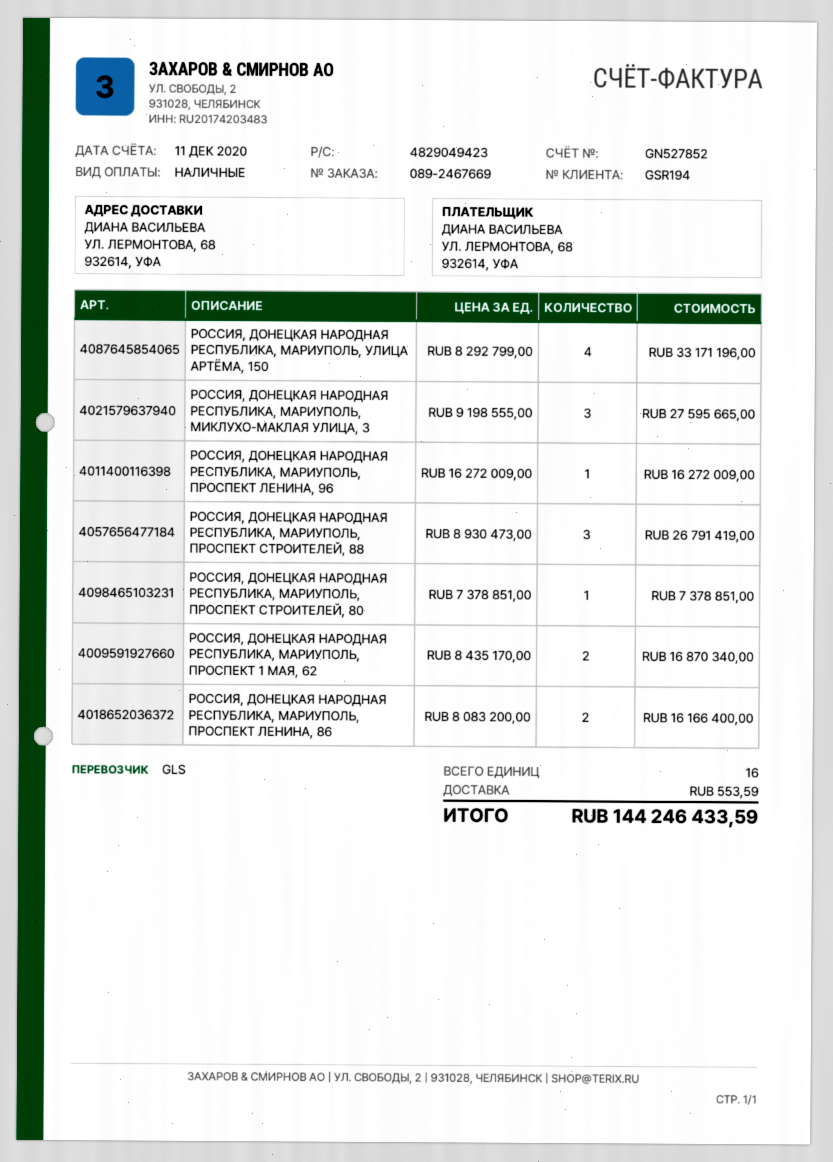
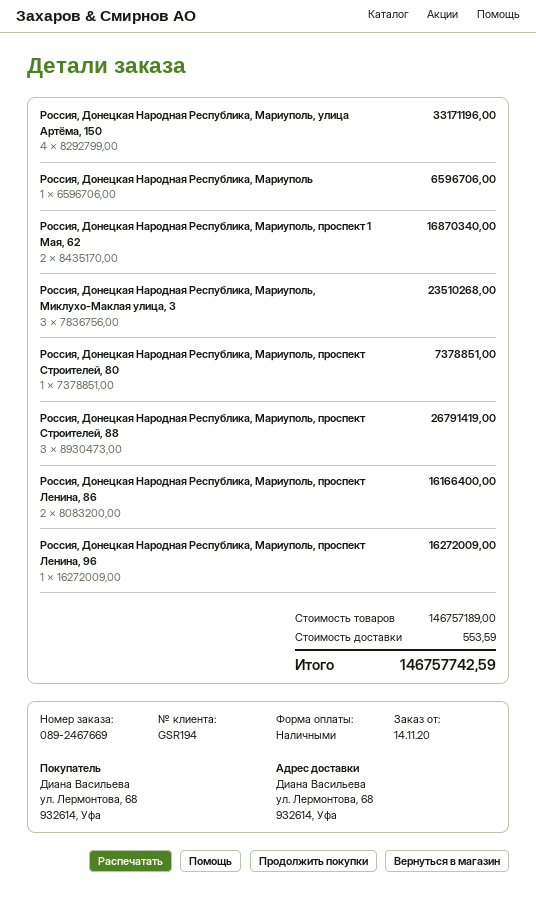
РОССИЯ, ДОНЕЦКАЯ НАРОДНАЯ РЕСПУБЛИКА, МАРИУПОЛЬ, МИКЛУХО-МАКЛАЯ УЛИЦА, 3: 3 x 9198555.00 = 27595665.00 -> 3 x 7836756.00 = 23510268.00
Россия, Донецкая Народная Республика, Мариуполь: none -> 1 x 6596706.00 = 6596706.00
total: 144246433.59 -> 146757742.59

